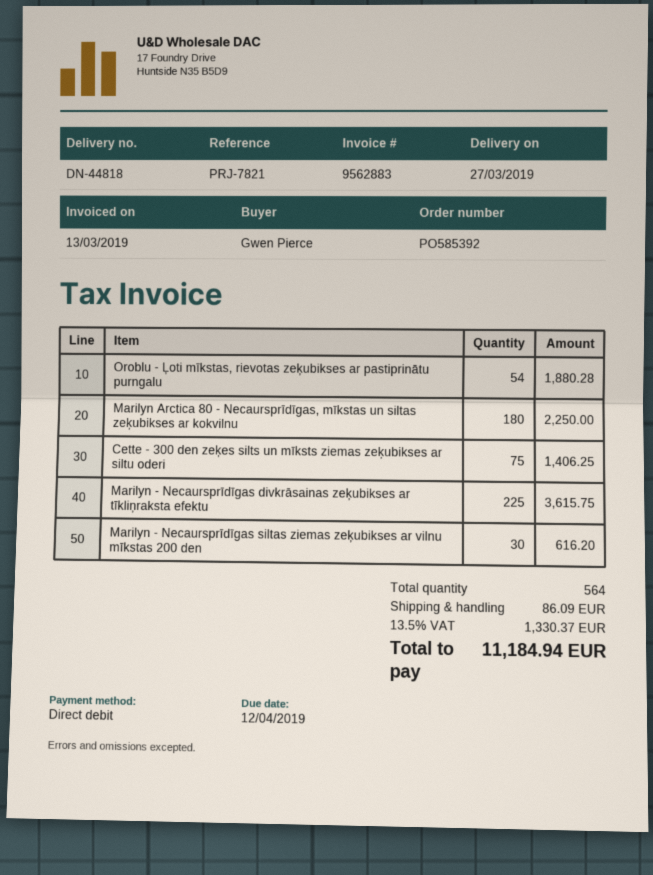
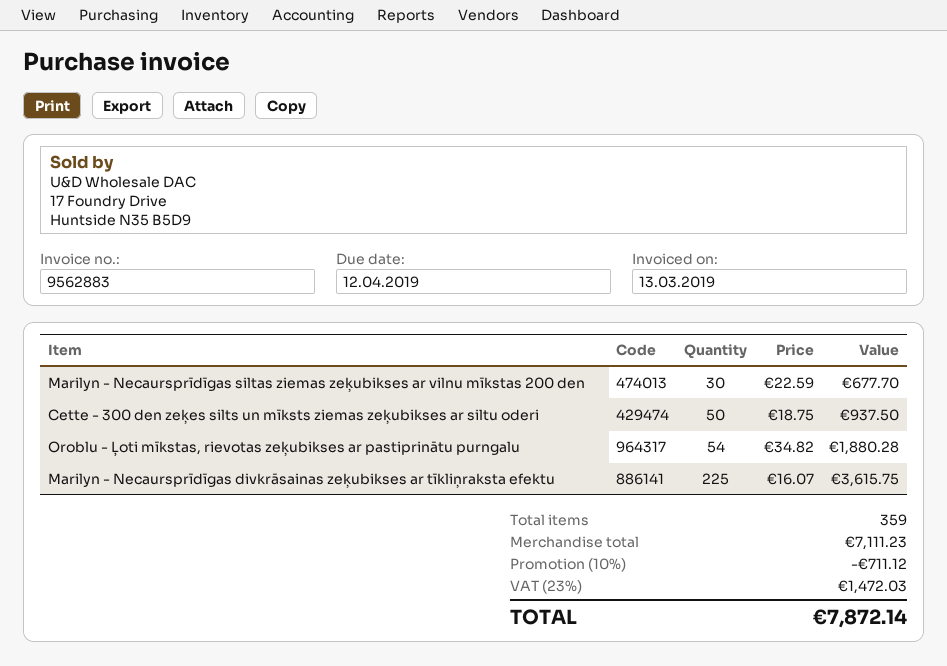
Marilyn Arctica 80 - Necaursprīdīgas, mīkstas un siltas zeķubikses ar kokvilnu: 180 for 2250.00 -> none
Cette - 300 den zeķes silts un mīksts ziemas zeķubikses ar siltu oderi: 75 for 1406.25 -> 50 for 937.50
Marilyn - Necaursprīdīgas siltas ziemas zeķubikses ar vilnu mīkstas 200 den: 30 for 616.20 -> 30 for 677.70
total quantity: 564 -> 359
discount: none -> 10% = 711.12
shipping: 86.09 -> none
tax: 13.5% = 1330.37 -> 23% = 1472.03
total: 11184.94 -> 7872.14

